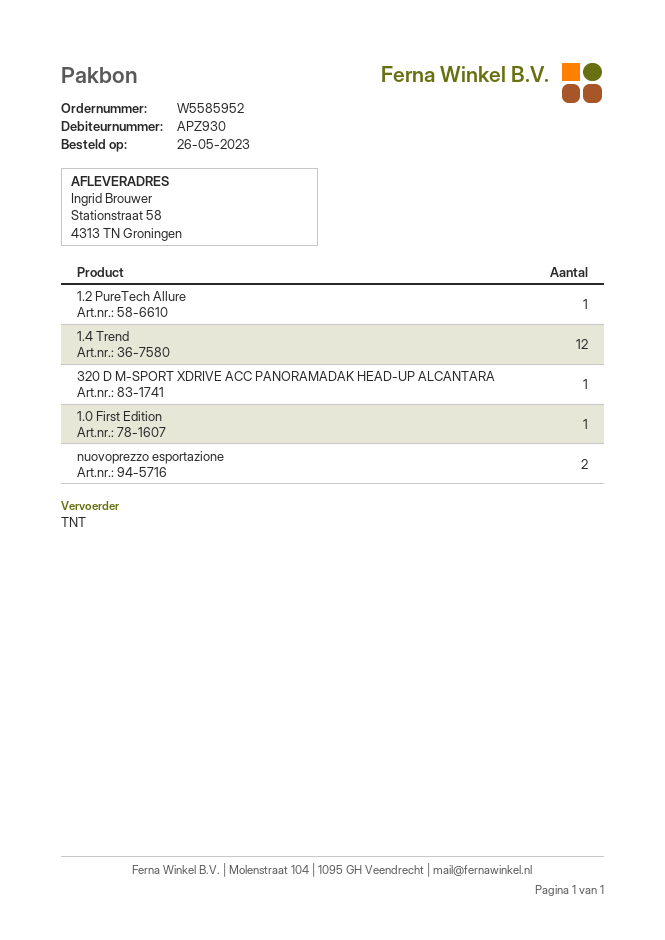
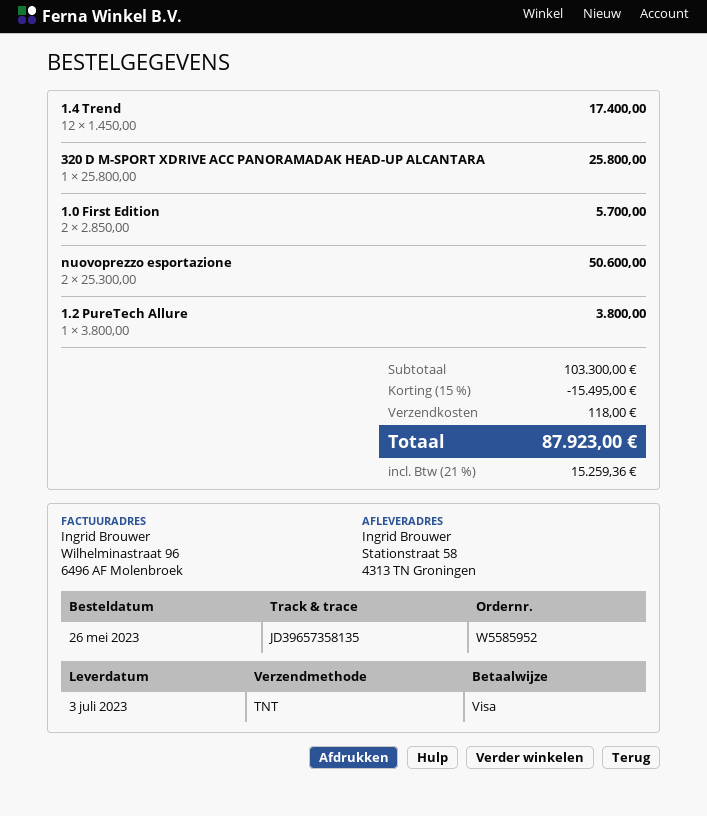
1.0 First Edition: 1 -> 2

